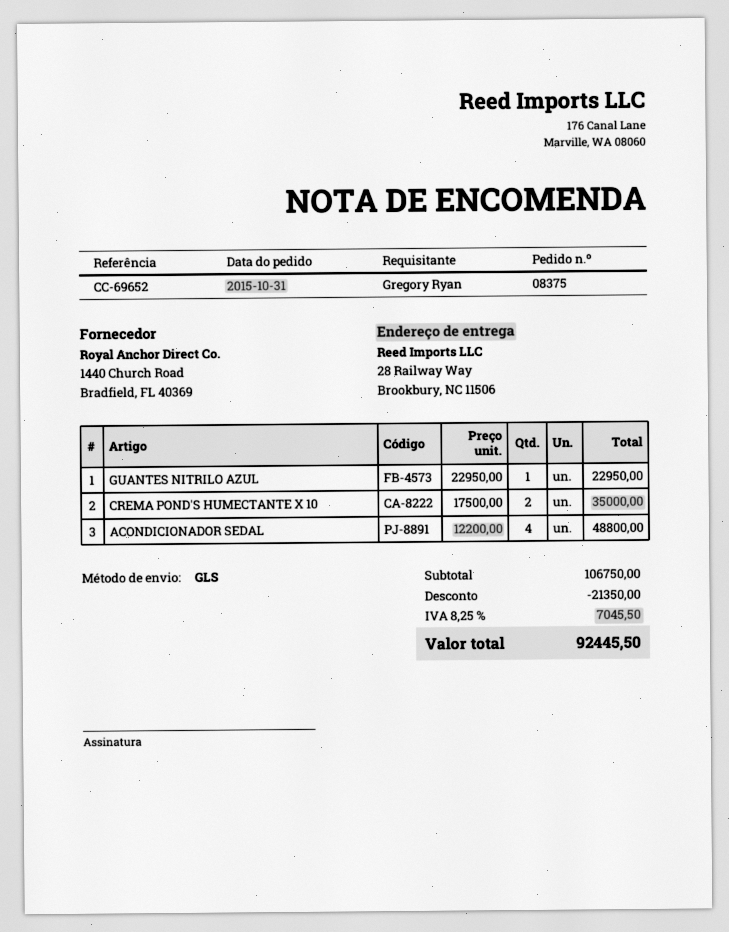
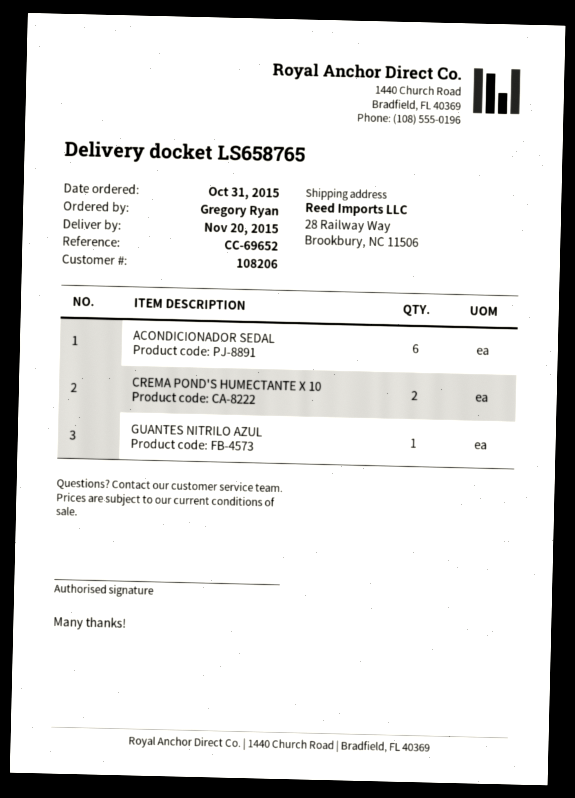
ACONDICIONADOR SEDAL: 4 -> 6

